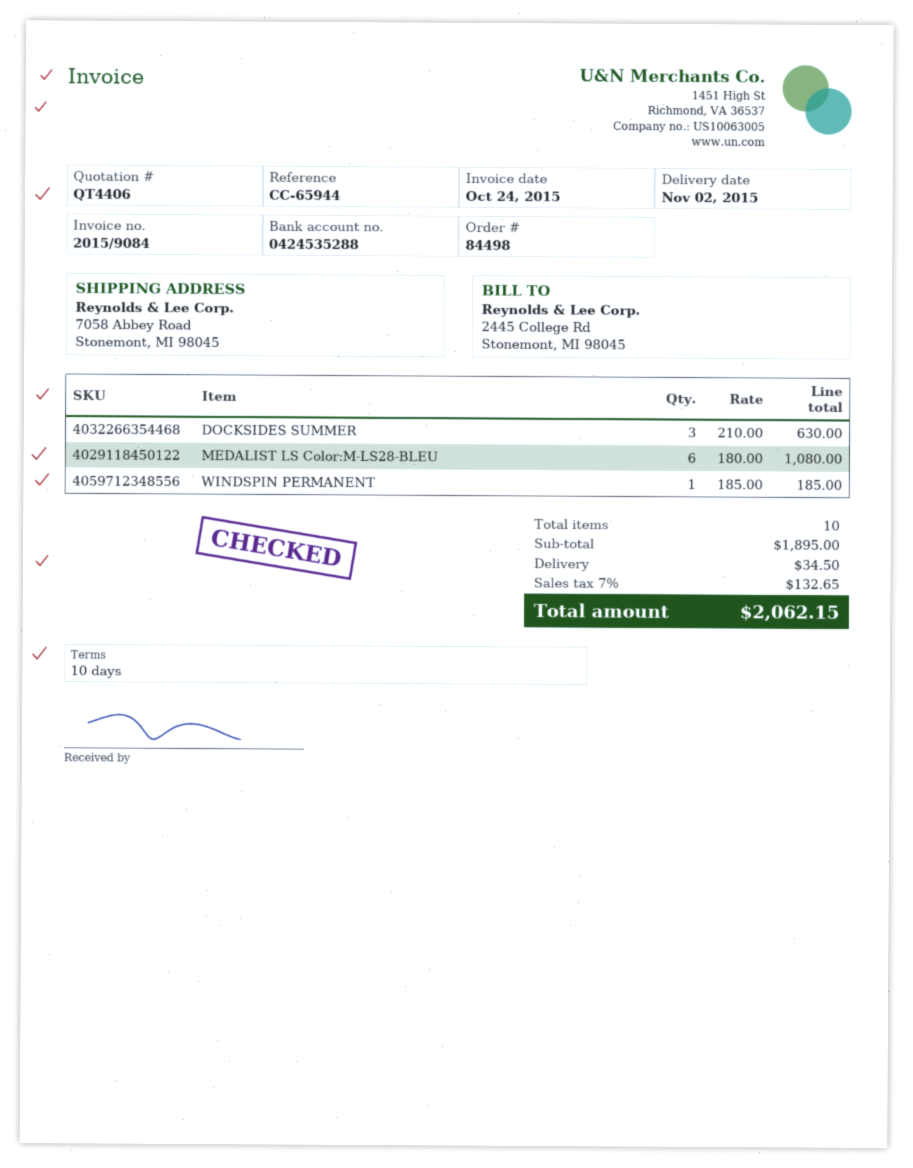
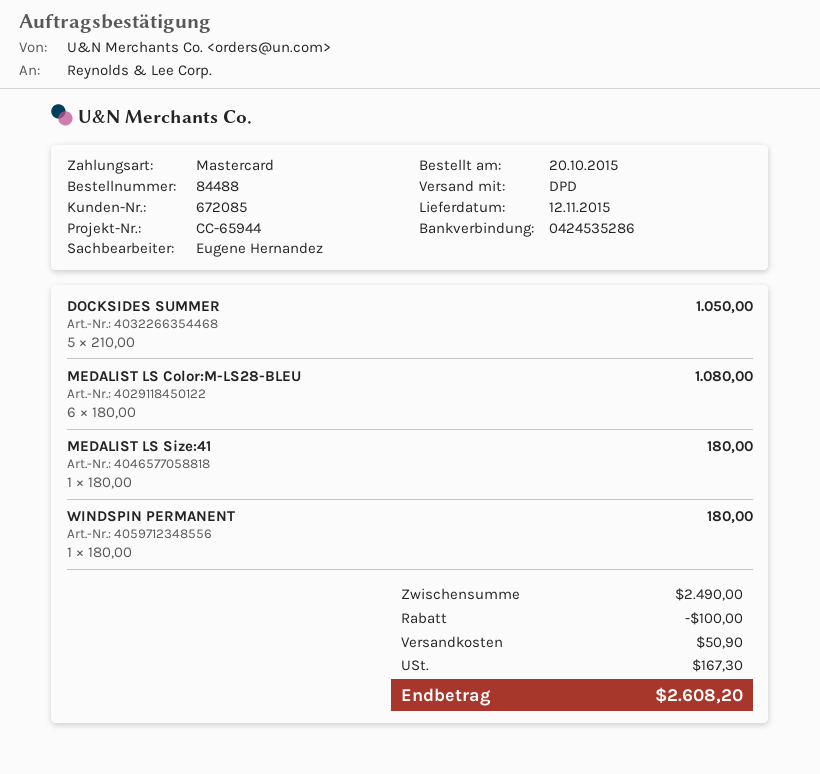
order number: 84498 -> 84488
delivery date: 2015-11-02 -> 2015-11-12
bank account: 0424535288 -> 0424535286
DOCKSIDES SUMMER: 3 x 210.00 = 630.00 -> 5 x 210.00 = 1050.00
WINDSPIN PERMANENT: 1 x 185.00 = 185.00 -> 1 x 180.00 = 180.00
MEDALIST LS Size:41: none -> 1 x 180.00 = 180.00
subtotal: 1895.00 -> 2490.00
discount: none -> 100.00
shipping: 34.50 -> 50.90
tax: 132.65 -> 167.30
total: 2062.15 -> 2608.20

